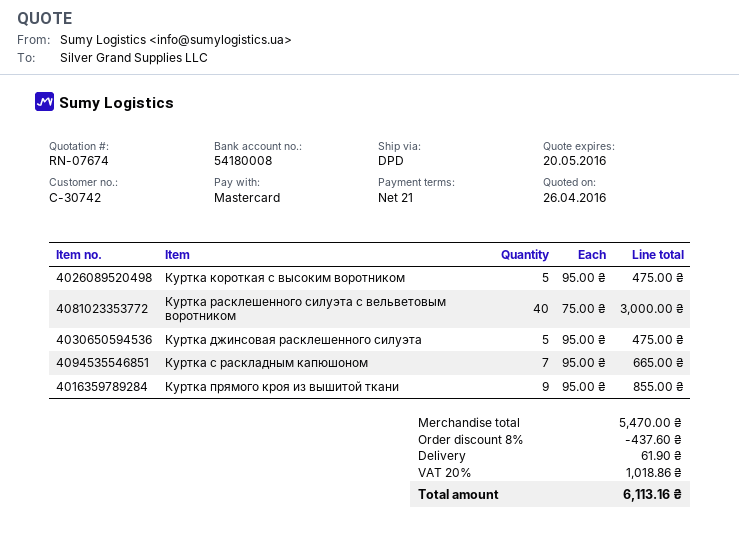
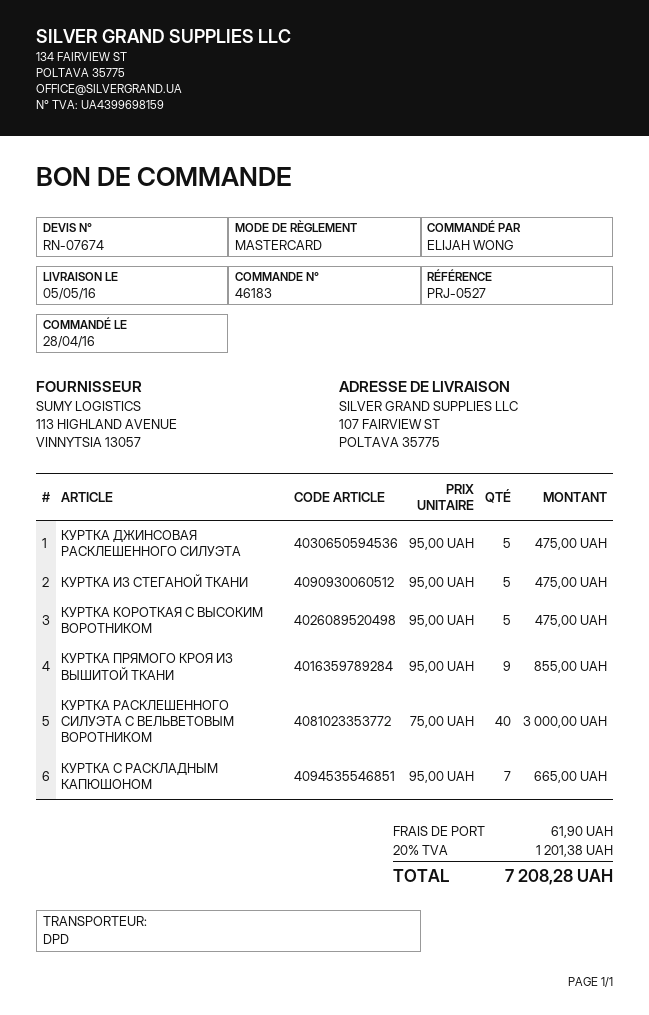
КУРТКА ИЗ СТЕГАНОЙ ТКАНИ: none -> 5 x 95.00 = 475.00
discount: 8% = 437.60 -> none
tax: 20% = 1018.86 -> 20% = 1201.38
total: 6113.16 -> 7208.28

